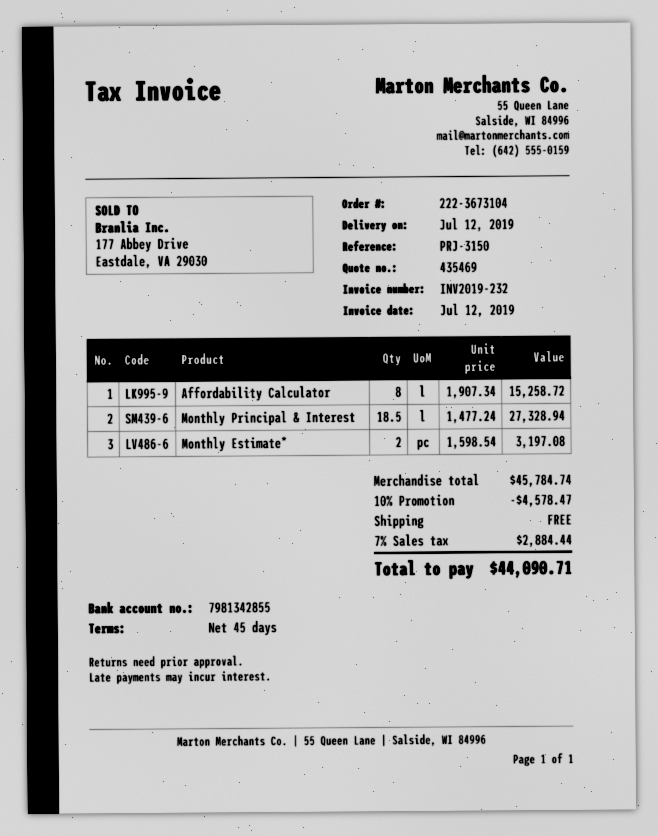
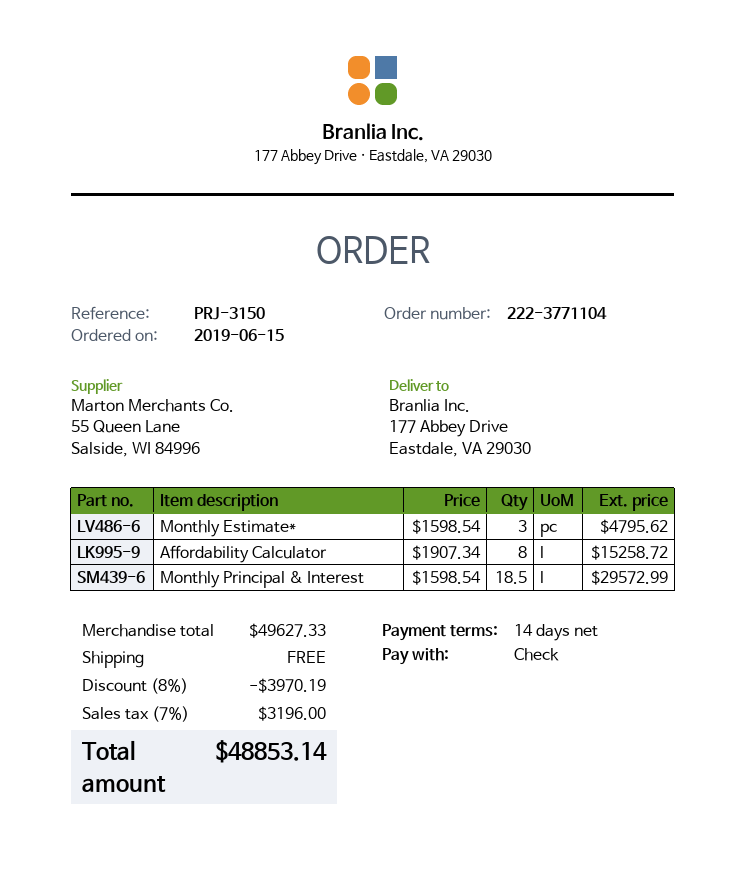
order number: 222-3673104 -> 222-3771104
payment terms: 45 days -> 14 days
Monthly Principal & Interest: 18.5 x 1477.24 = 27328.94 -> 18.5 x 1598.54 = 29572.99
Monthly Estimate*: 2 x 1598.54 = 3197.08 -> 3 x 1598.54 = 4795.62
subtotal: 45784.74 -> 49627.33
discount: 10% = 4578.47 -> 8% = 3970.19
tax: 7% = 2884.44 -> 7% = 3196.00
total: 44090.71 -> 48853.14

